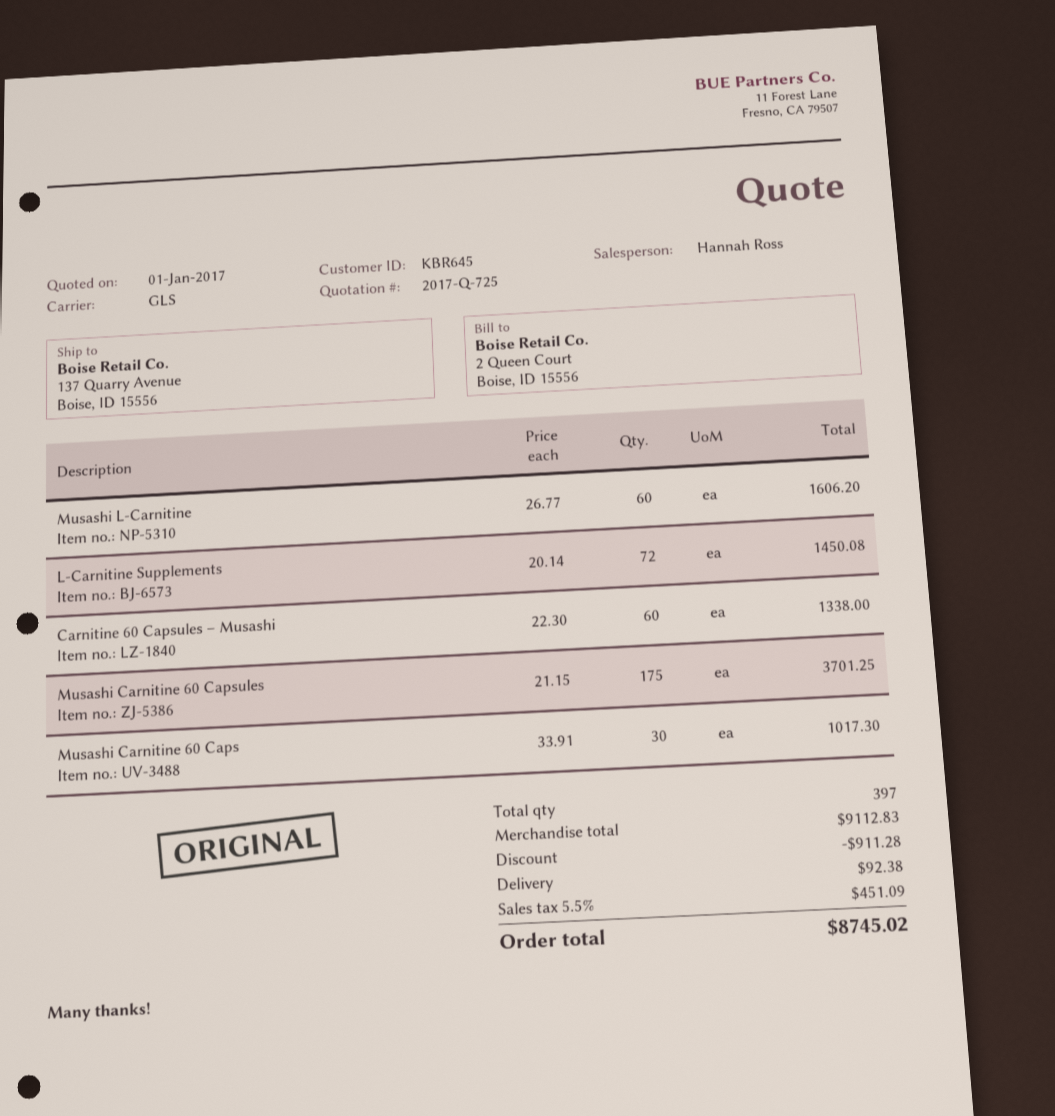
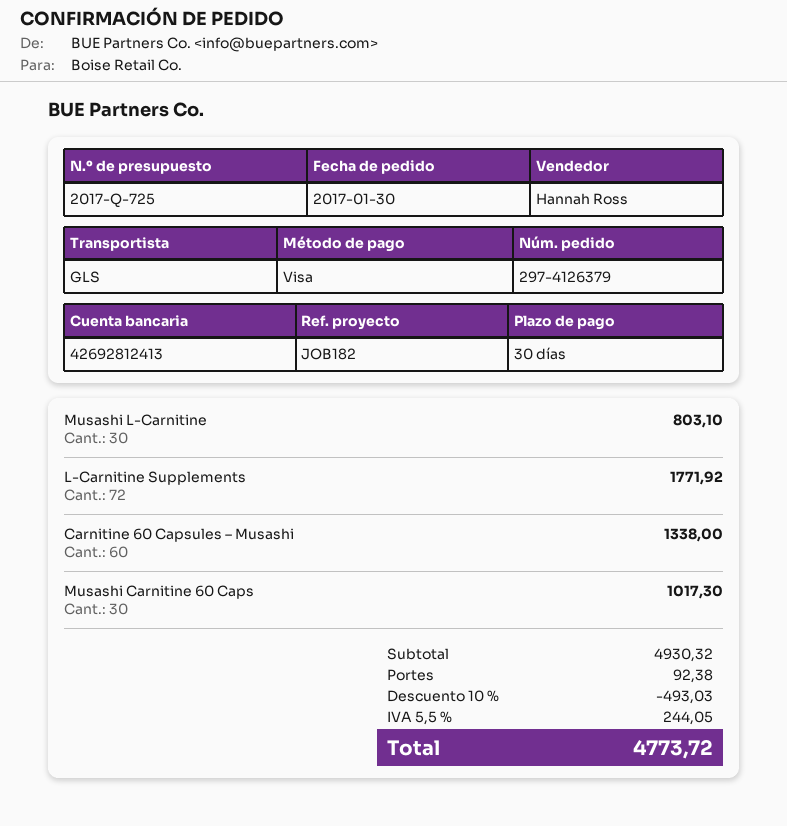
Musashi L-Carnitine: 60 for 1606.20 -> 30 for 803.10
L-Carnitine Supplements: 72 for 1450.08 -> 72 for 1771.92
Musashi Carnitine 60 Capsules: 175 for 3701.25 -> none
subtotal: 9112.83 -> 4930.32
discount: 911.28 -> 493.03
tax: 5.5% = 451.09 -> 5.5% = 244.05
total: 8745.02 -> 4773.72

